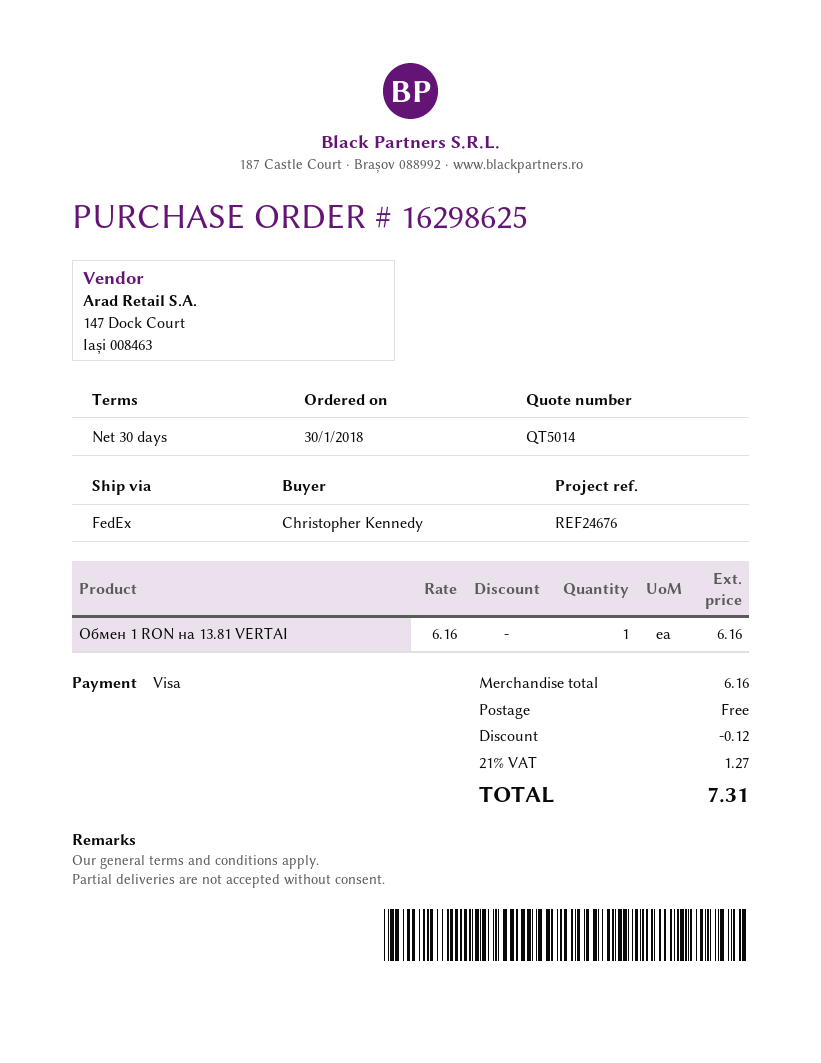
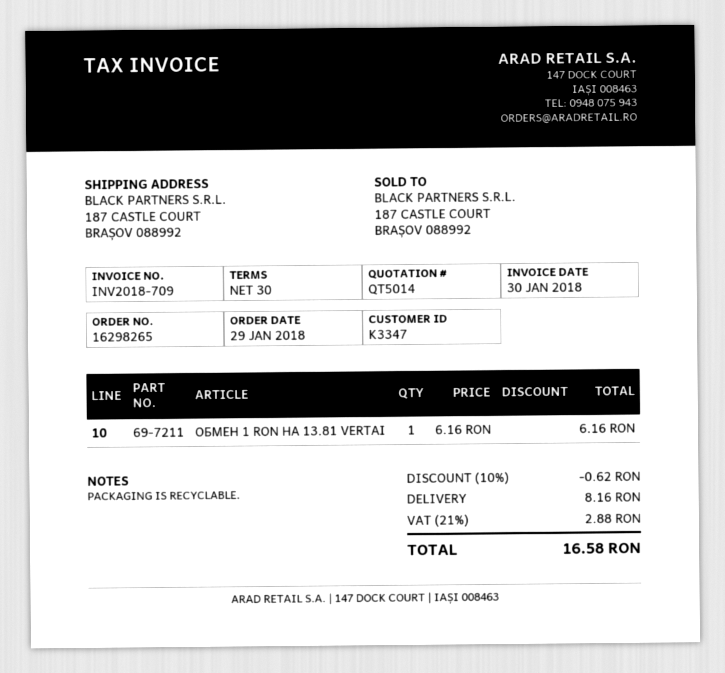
order number: 16298625 -> 16298265
order date: 2018-01-30 -> 2018-01-29
discount: 0.12 -> 0.62
shipping: 0.00 -> 8.16
tax: 21% = 1.27 -> 21% = 2.88
total: 7.31 -> 16.58

